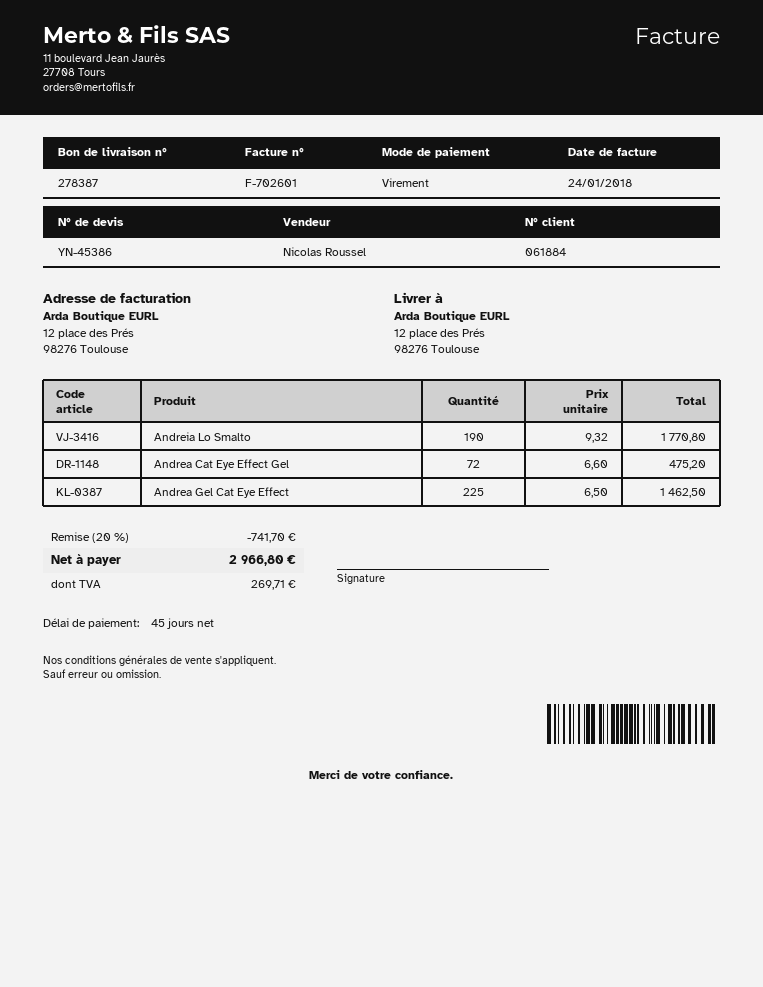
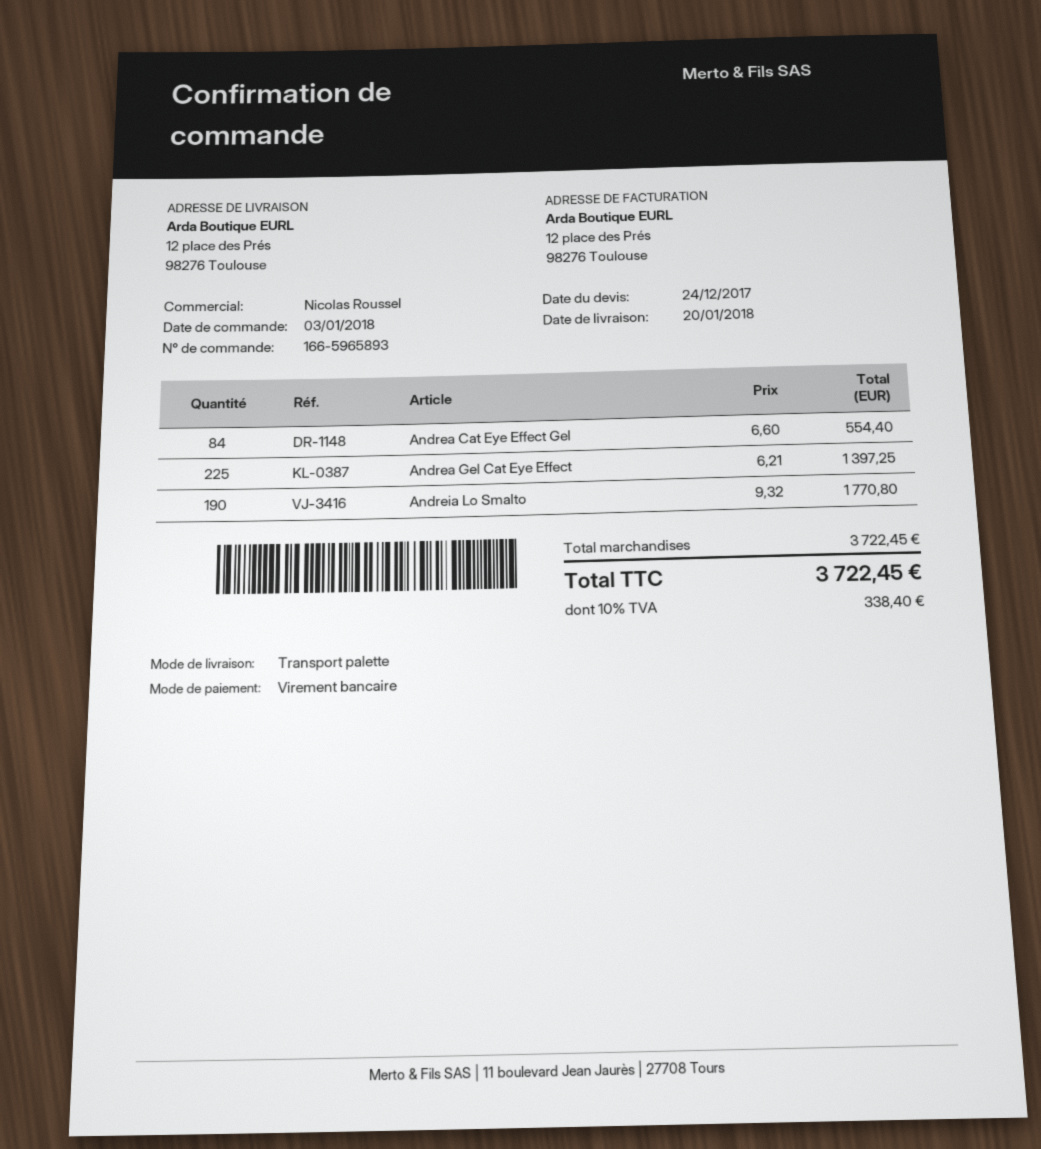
Andrea Cat Eye Effect Gel: 72 x 6.60 = 475.20 -> 84 x 6.60 = 554.40
Andrea Gel Cat Eye Effect: 225 x 6.50 = 1462.50 -> 225 x 6.21 = 1397.25
discount: 20% = 741.70 -> none
tax: 269.71 -> 338.40
total: 2966.80 -> 3722.45

